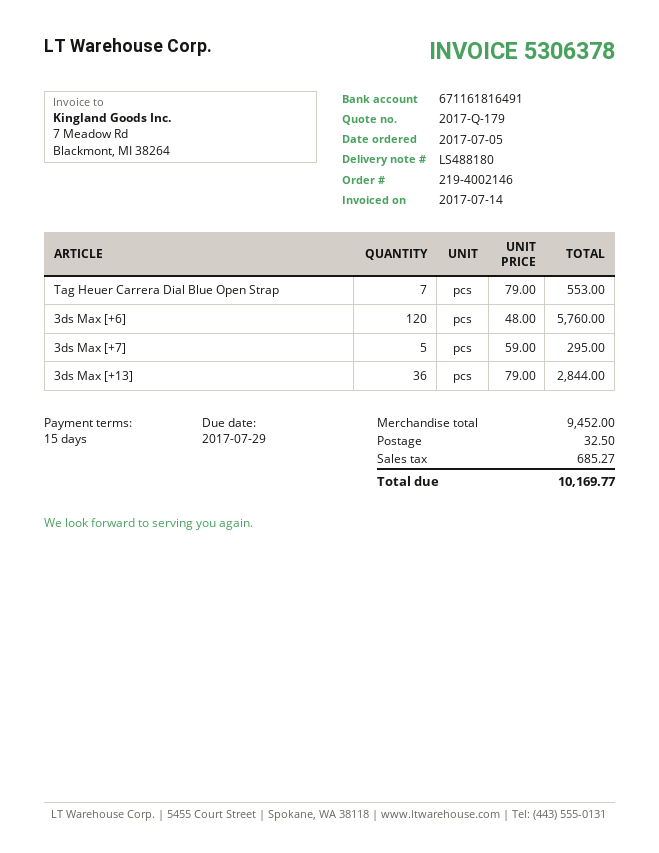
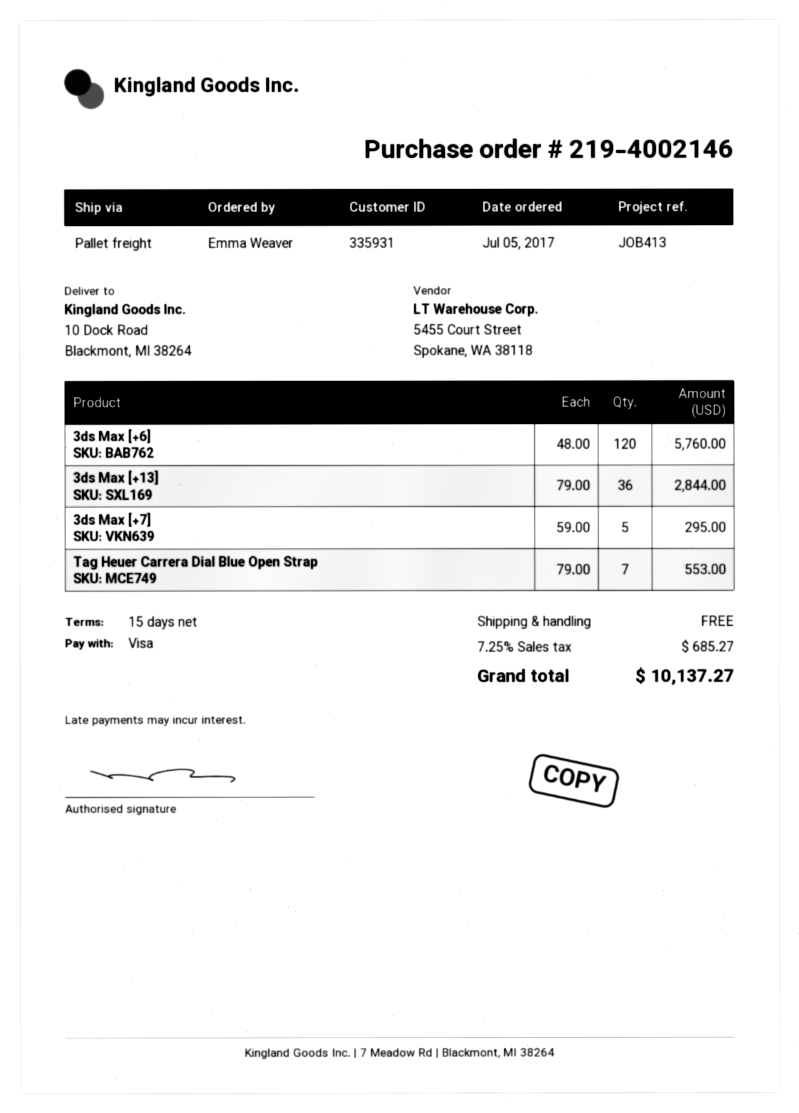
shipping: 32.50 -> 0.00
total: 10169.77 -> 10137.27

